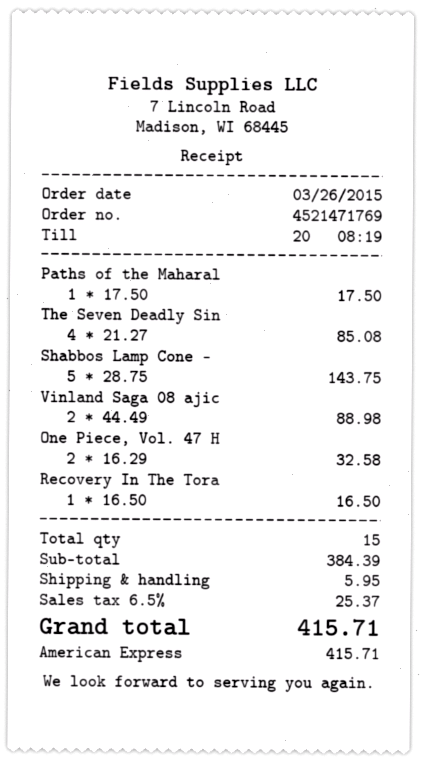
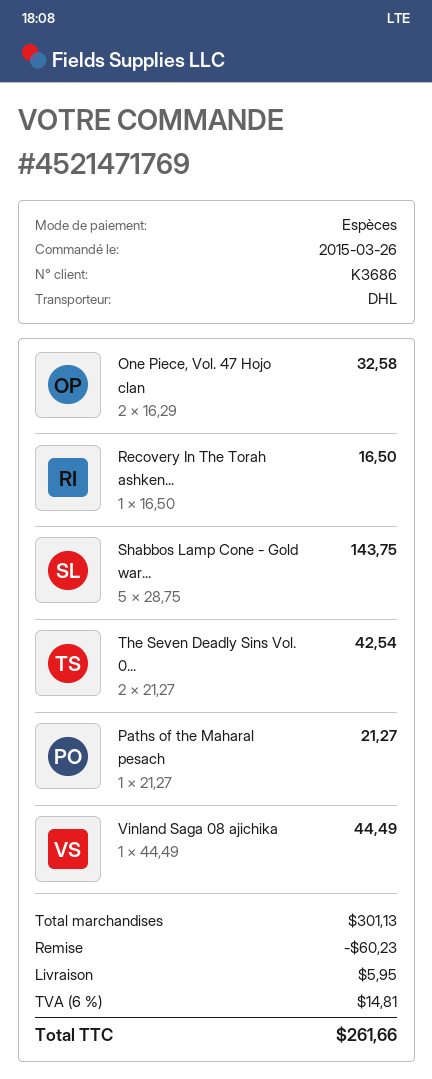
payment method: American Express -> cash
Paths of the Maharal: 1 x 17.50 = 17.50 -> 1 x 21.27 = 21.27
The Seven Deadly Sin: 4 x 21.27 = 85.08 -> 2 x 21.27 = 42.54
Vinland Saga 08 ajic: 2 x 44.49 = 88.98 -> 1 x 44.49 = 44.49
subtotal: 384.39 -> 301.13
discount: none -> 60.23
tax: 6.5% = 25.37 -> 6% = 14.81
total: 415.71 -> 261.66

